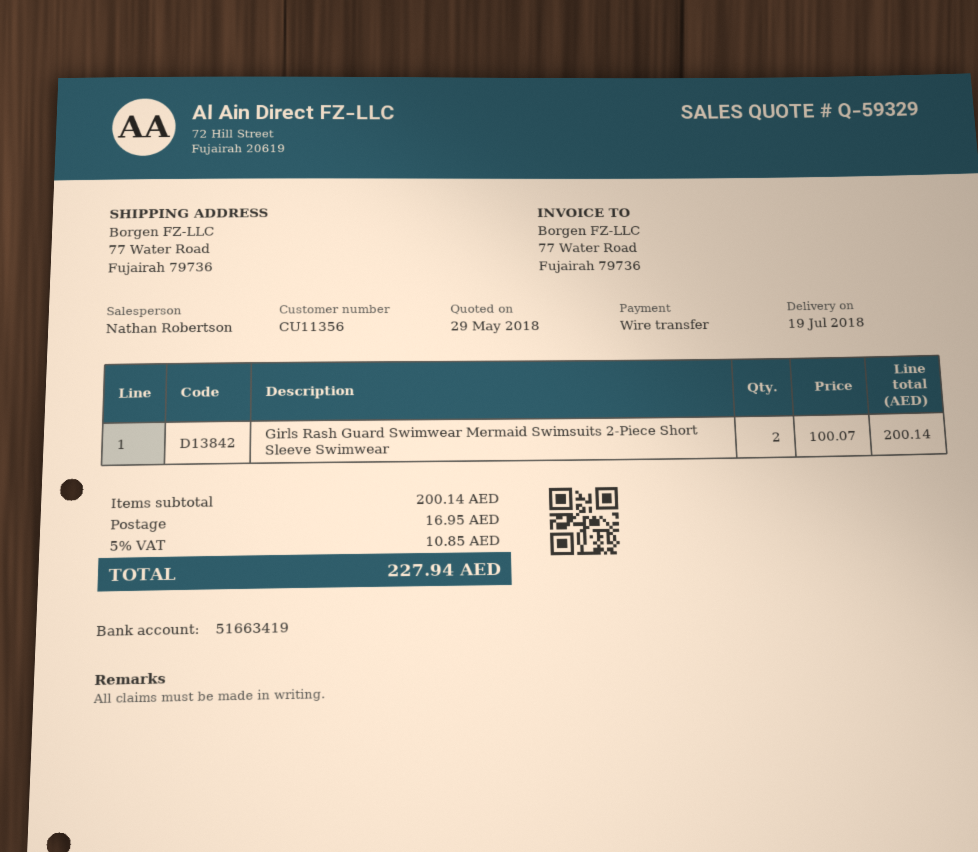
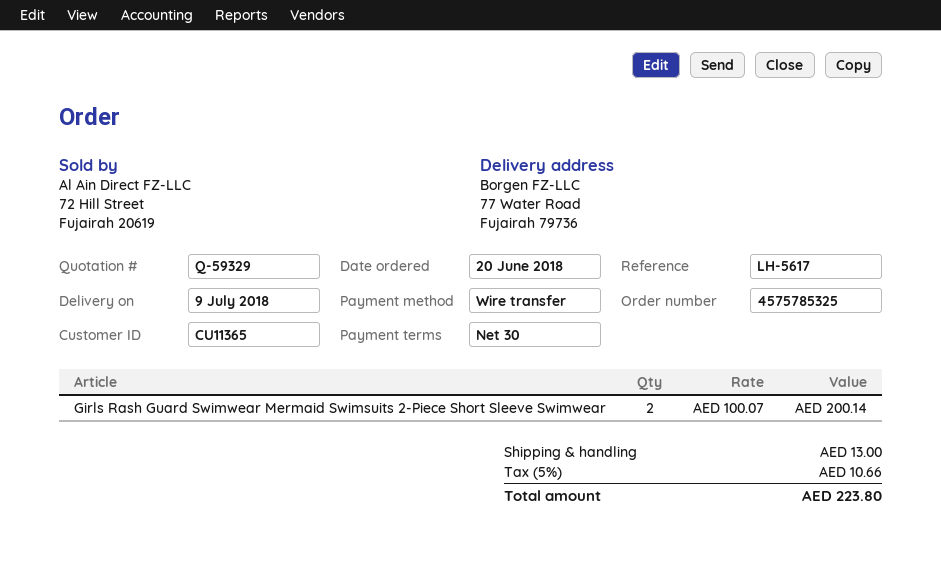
delivery date: 2018-07-19 -> 2018-07-09
customer number: CU11356 -> CU11365
shipping: 16.95 -> 13.00
tax: 5% = 10.85 -> 5% = 10.66
total: 227.94 -> 223.80

